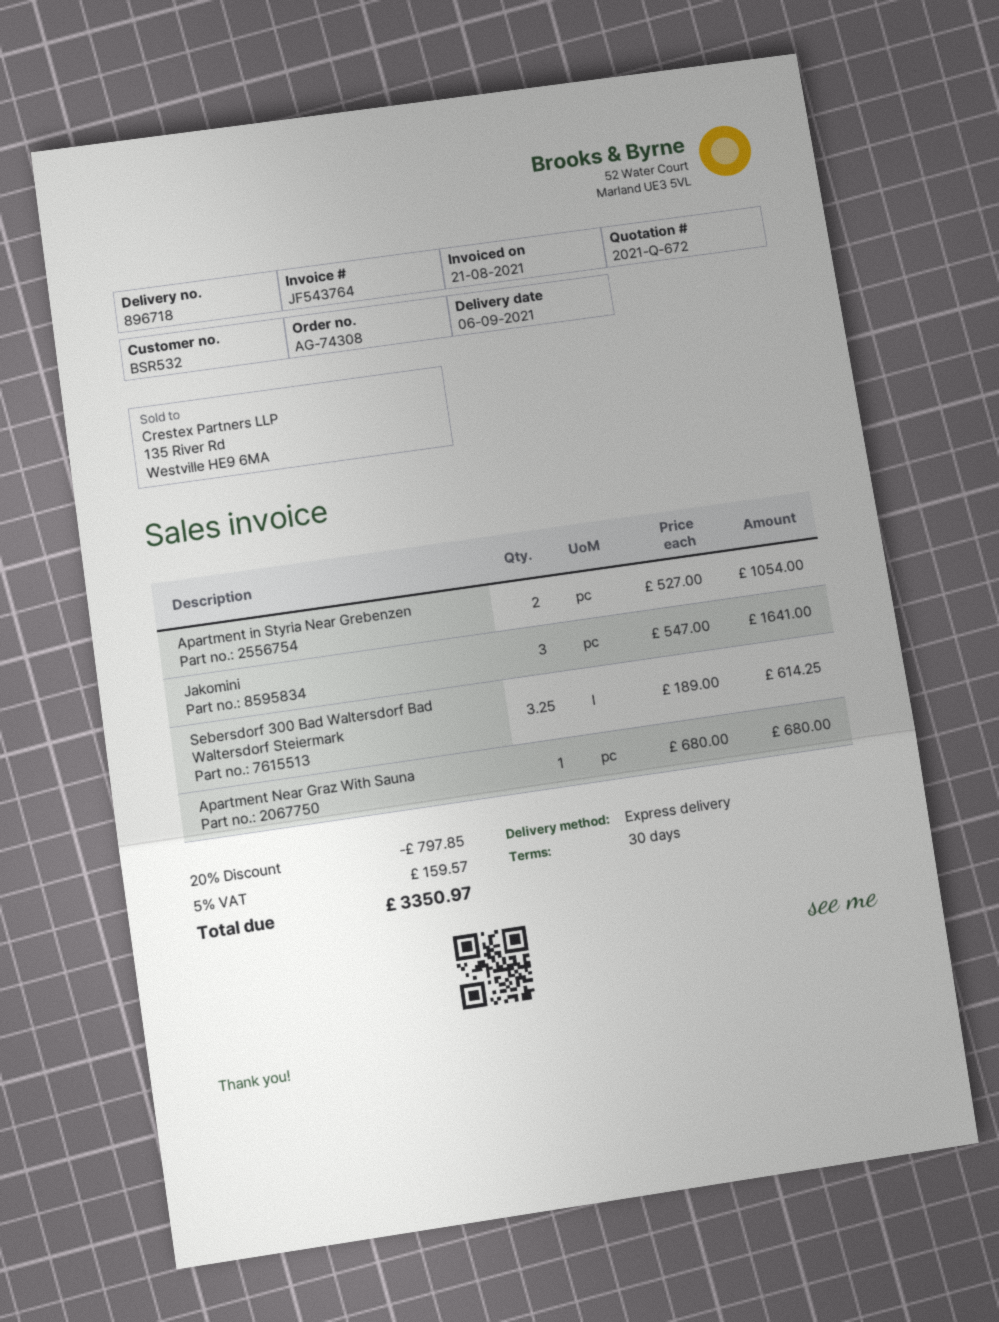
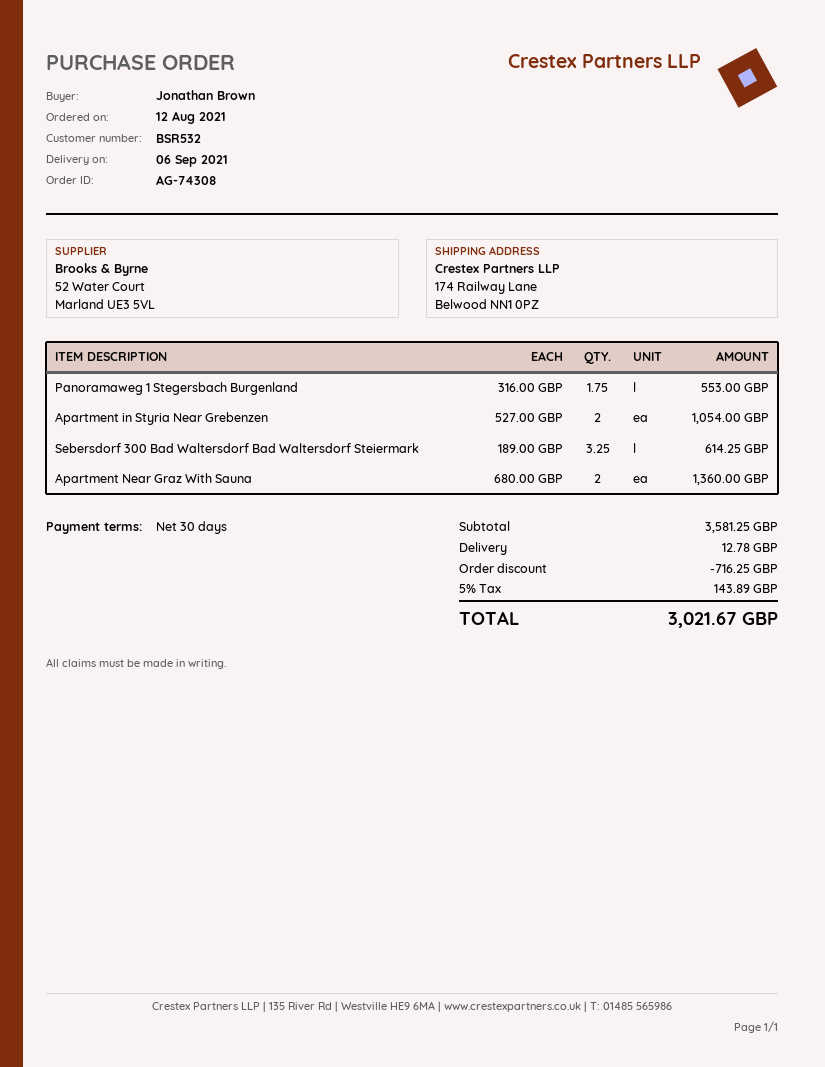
Jakomini: 3 x 547.00 = 1641.00 -> none
Apartment Near Graz With Sauna: 1 x 680.00 = 680.00 -> 2 x 680.00 = 1360.00
Panoramaweg 1 Stegersbach Burgenland: none -> 1.75 x 316.00 = 553.00
discount: 797.85 -> 716.25
shipping: none -> 12.78
tax: 5% = 159.57 -> 5% = 143.89
total: 3350.97 -> 3021.67

